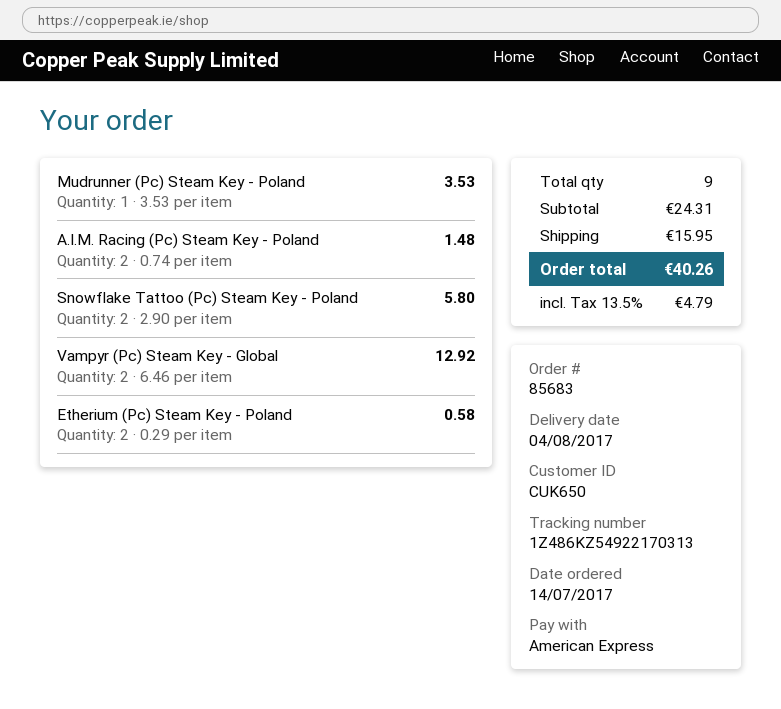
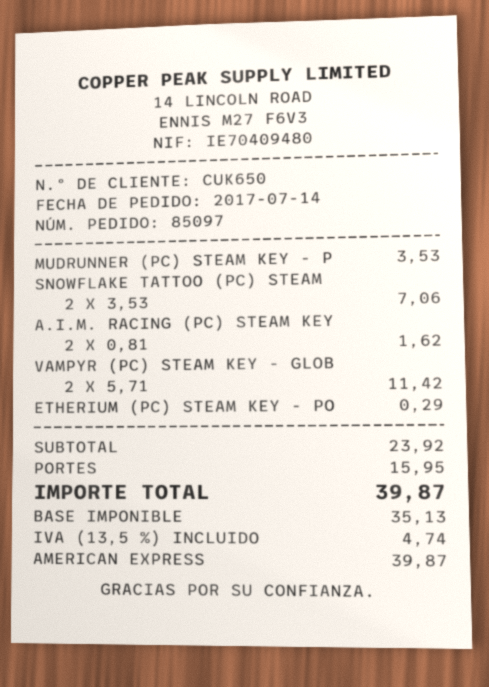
order number: 85683 -> 85097
A.I.M. Racing (Pc) Steam Key - Poland: 2 x 0.74 = 1.48 -> 2 x 0.81 = 1.62
Snowflake Tattoo (Pc) Steam Key - Poland: 2 x 2.90 = 5.80 -> 2 x 3.53 = 7.06
Vampyr (Pc) Steam Key - Global: 2 x 6.46 = 12.92 -> 2 x 5.71 = 11.42
Etherium (Pc) Steam Key - Poland: 2 x 0.29 = 0.58 -> 1 x 0.29 = 0.29
subtotal: 24.31 -> 23.92
tax: 13.5% = 4.79 -> 13.5% = 4.74
total: 40.26 -> 39.87

